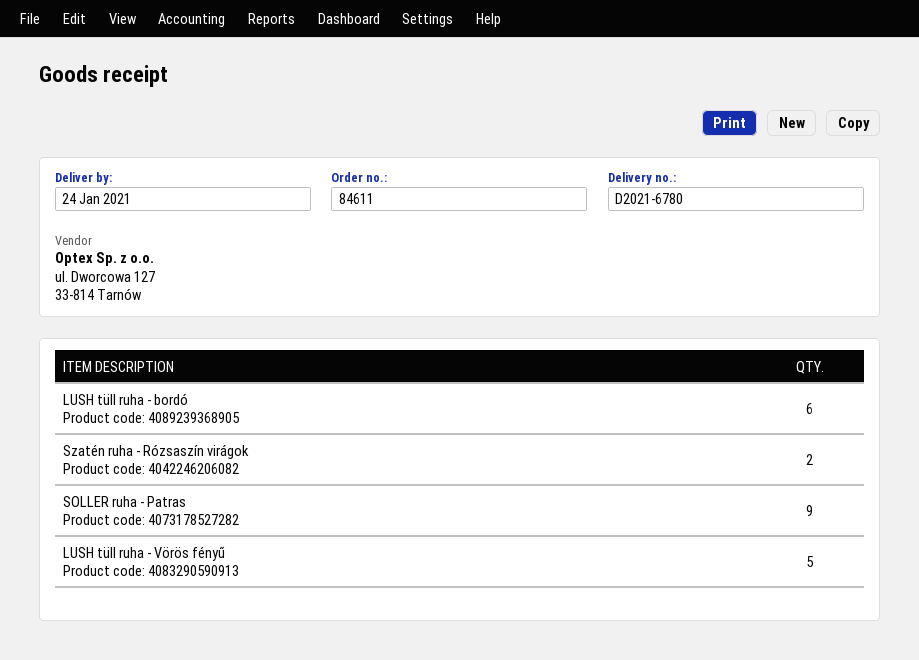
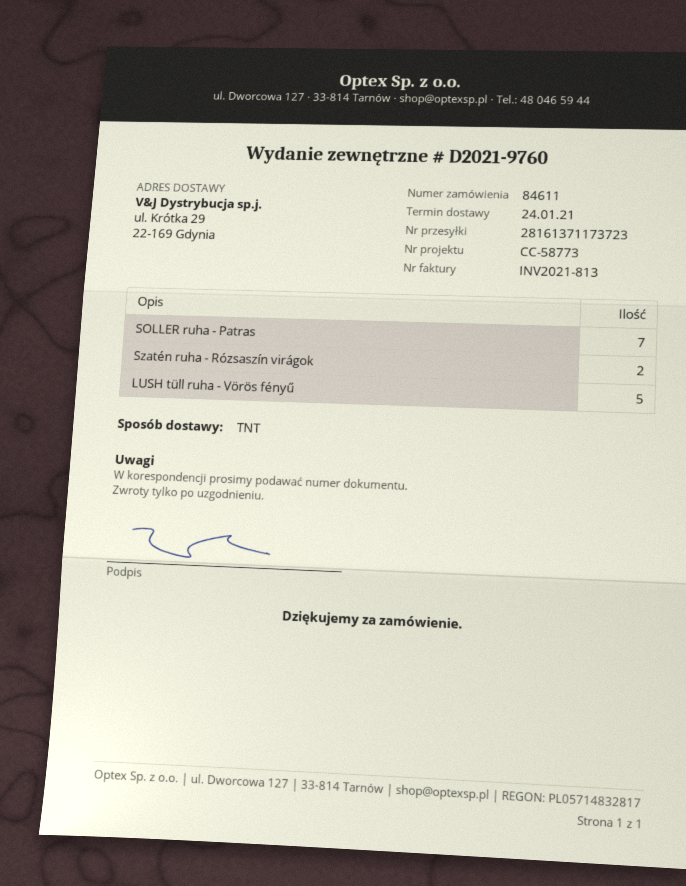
delivery note number: D2021-6780 -> D2021-9760
LUSH tüll ruha - bordó: 6 -> none
SOLLER ruha - Patras: 9 -> 7

